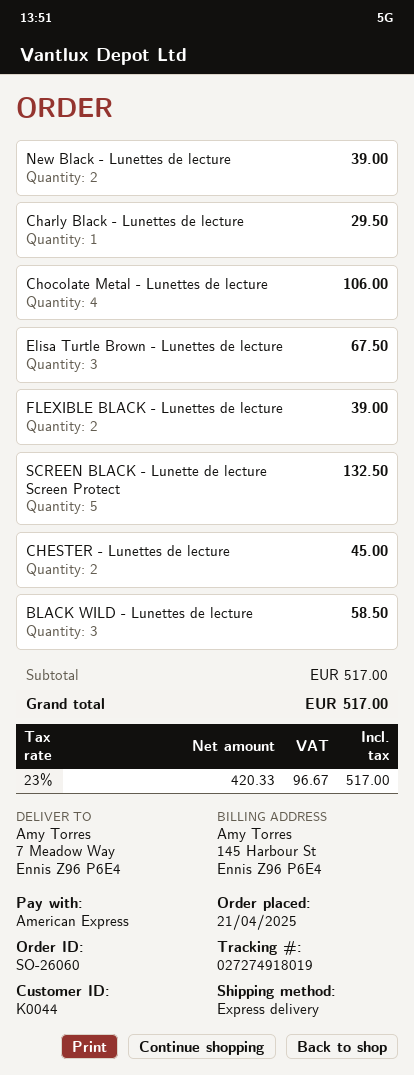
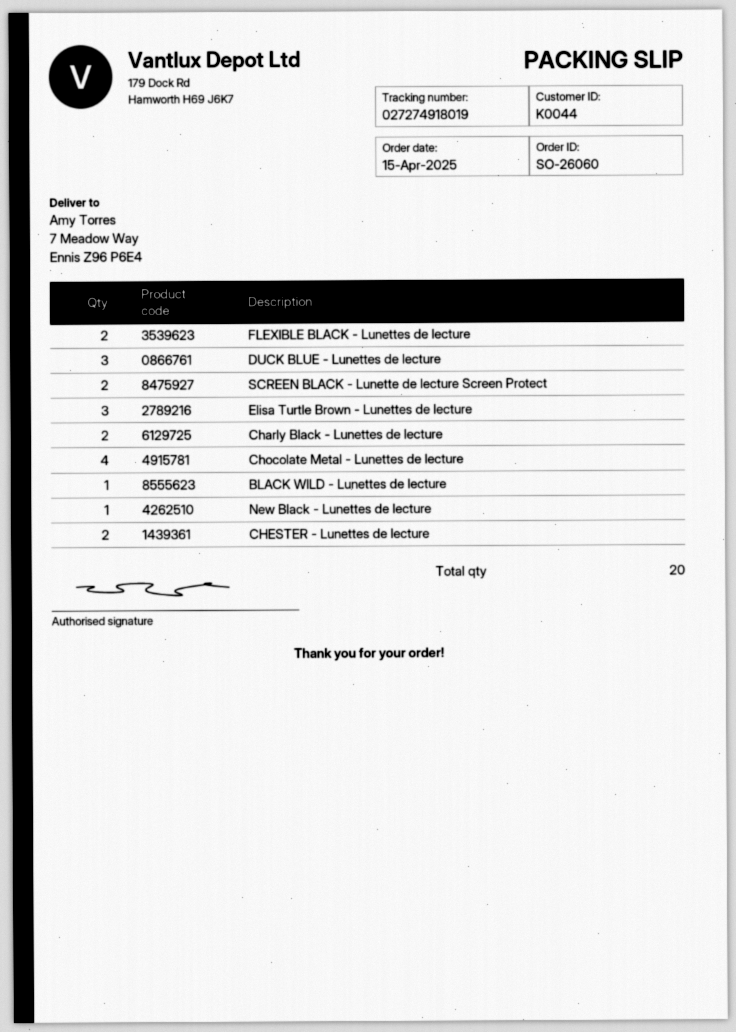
order date: 2025-04-21 -> 2025-04-15
New Black - Lunettes de lecture: 2 -> 1
Charly Black - Lunettes de lecture: 1 -> 2
SCREEN BLACK - Lunette de lecture Screen Protect: 5 -> 2
BLACK WILD - Lunettes de lecture: 3 -> 1
DUCK BLUE - Lunettes de lecture: none -> 3

